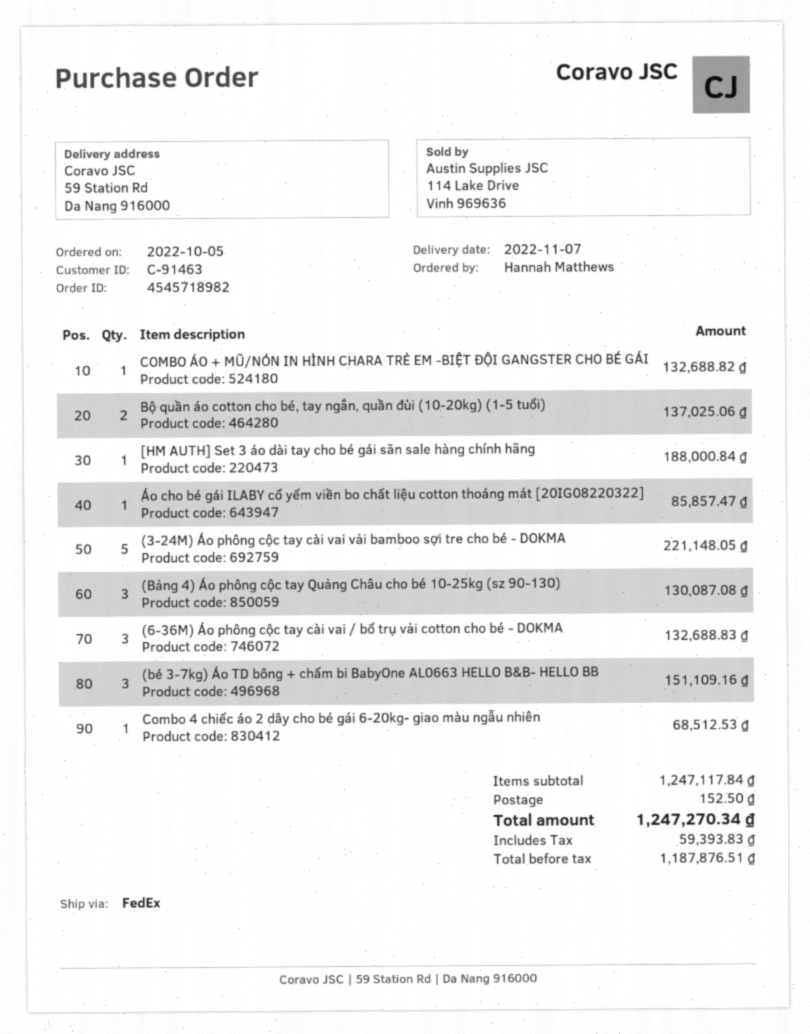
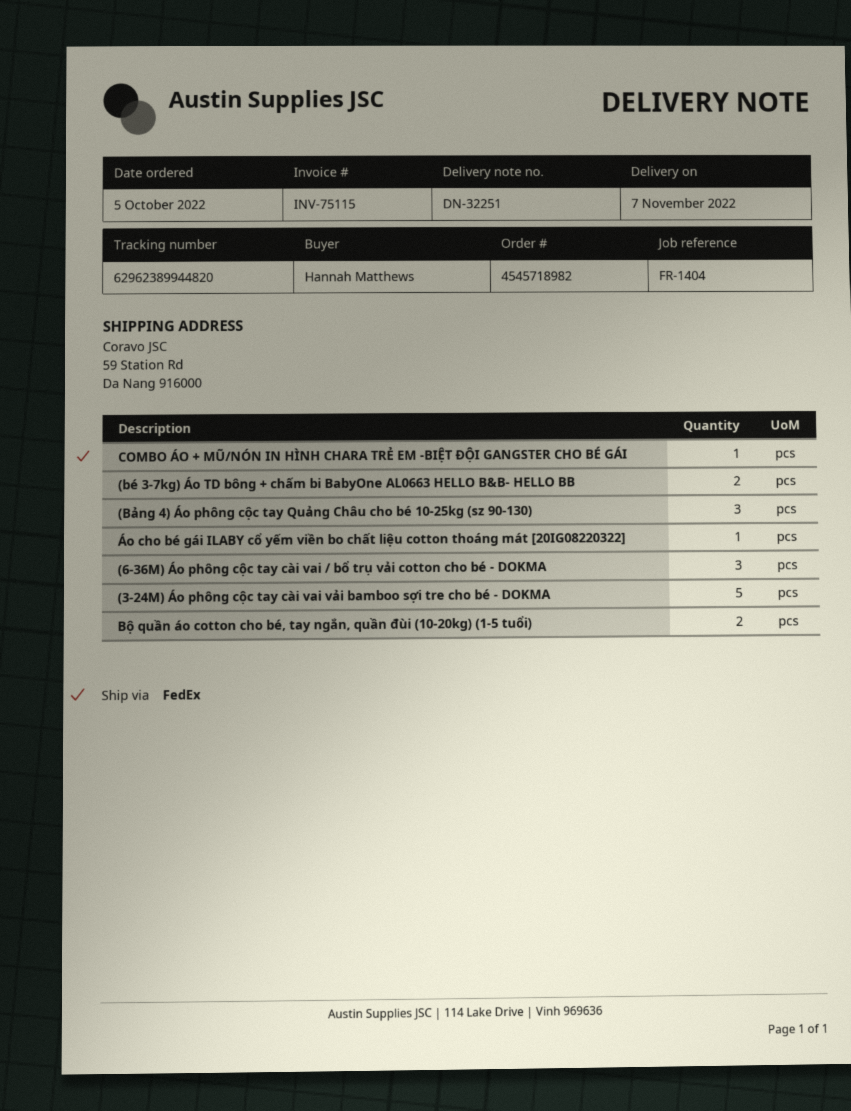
[HM AUTH] Set 3 áo dài tay cho bé gái săn sale hàng chính hãng: 1 -> none
(bé 3-7kg) Áo TD bông + chấm bi BabyOne AL0663 HELLO B&B- HELLO BB: 3 -> 2
Combo 4 chiếc áo 2 dây cho bé gái 6-20kg- giao màu ngẫu nhiên: 1 -> none

